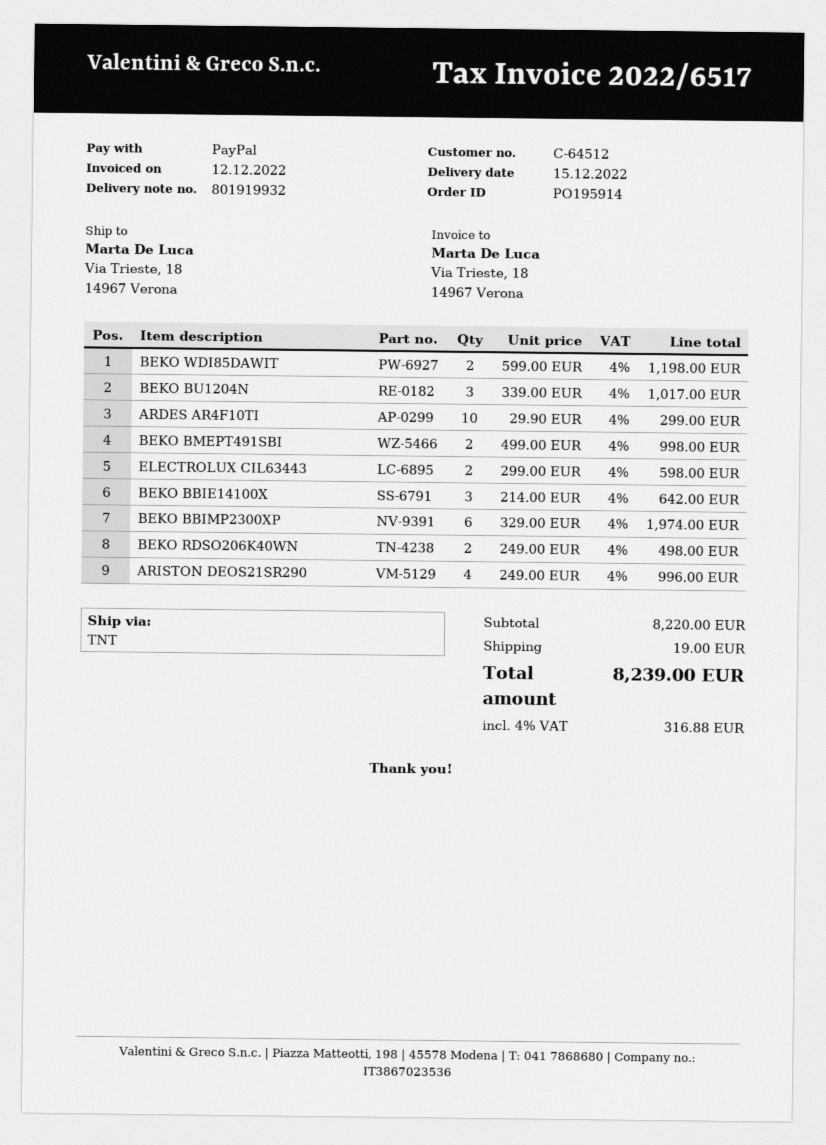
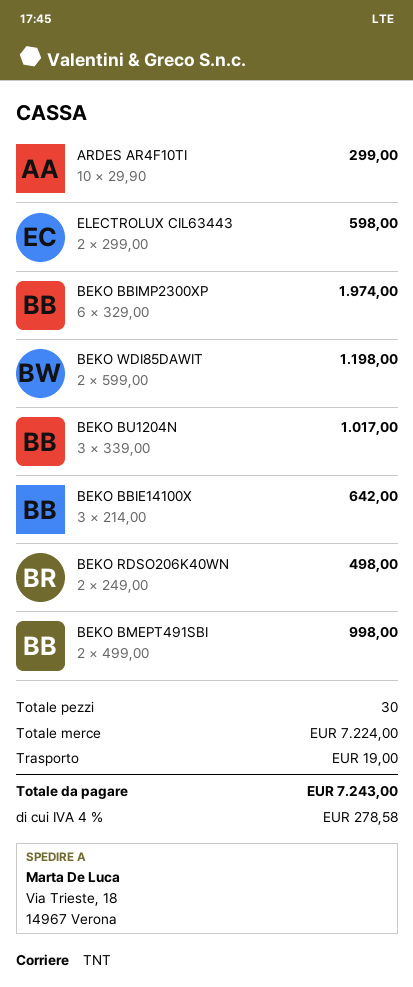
ARISTON DEOS21SR290: 4 x 249.00 = 996.00 -> none
subtotal: 8220.00 -> 7224.00
tax: 4% = 316.88 -> 4% = 278.58
total: 8239.00 -> 7243.00

